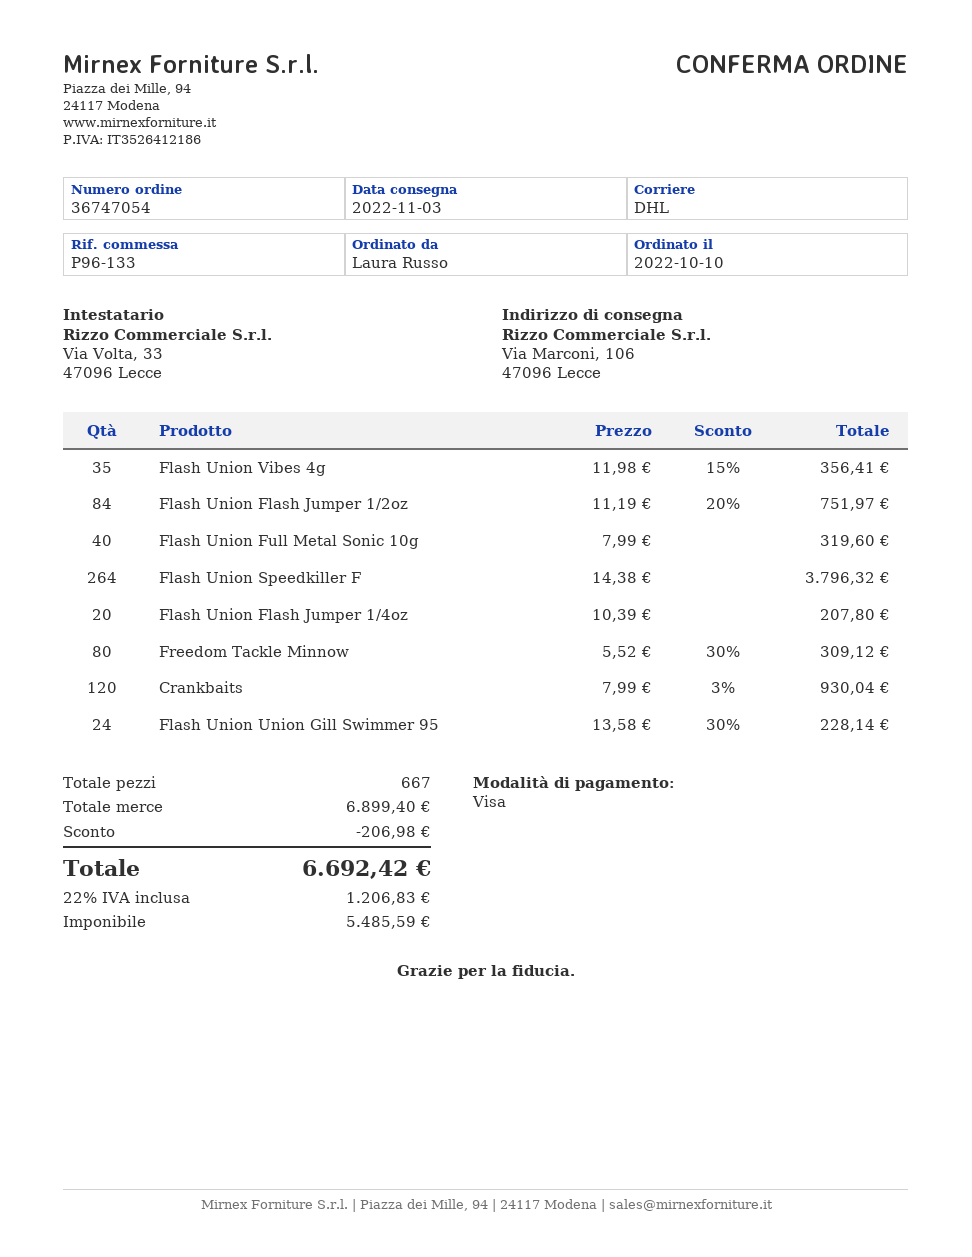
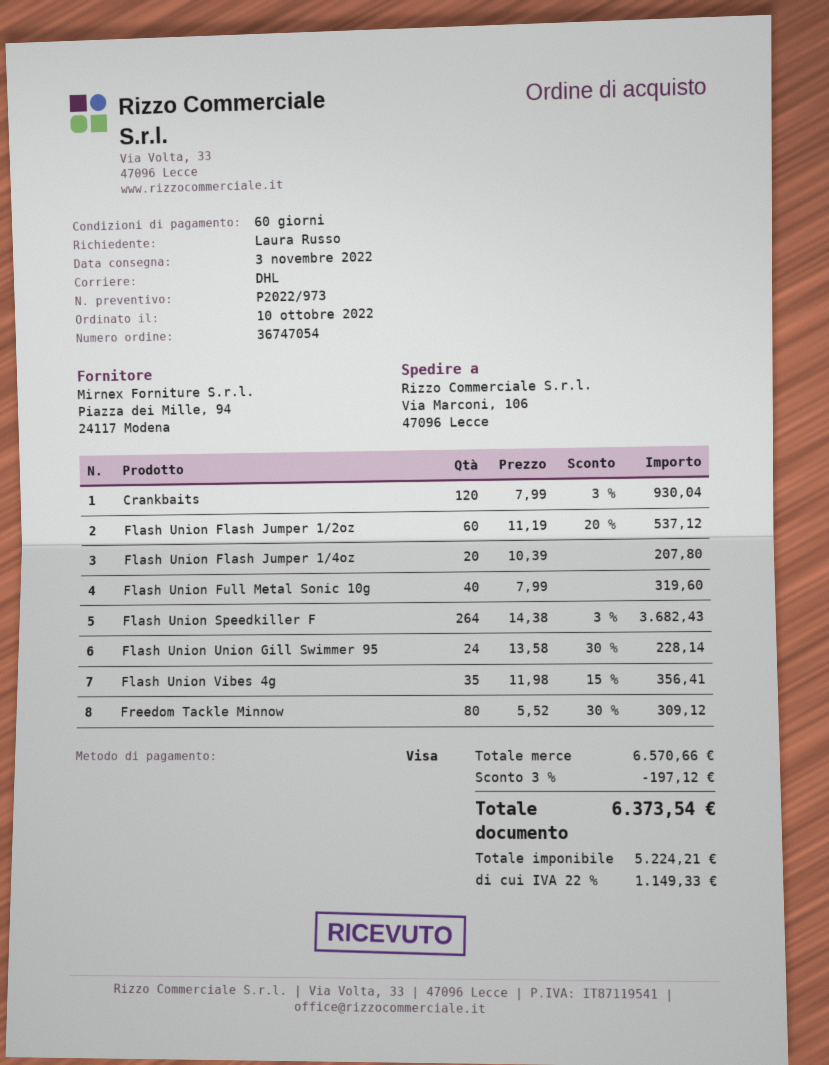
Flash Union Flash Jumper 1/2oz: 84 x 11.19 - 20% = 751.97 -> 60 x 11.19 - 20% = 537.12
Flash Union Speedkiller F: 264 x 14.38 = 3796.32 -> 264 x 14.38 - 3% = 3682.43
subtotal: 6899.40 -> 6570.66
discount: 206.98 -> 197.12
net: 5485.59 -> 5224.21
tax: 22% = 1206.83 -> 22% = 1149.33
total: 6692.42 -> 6373.54

